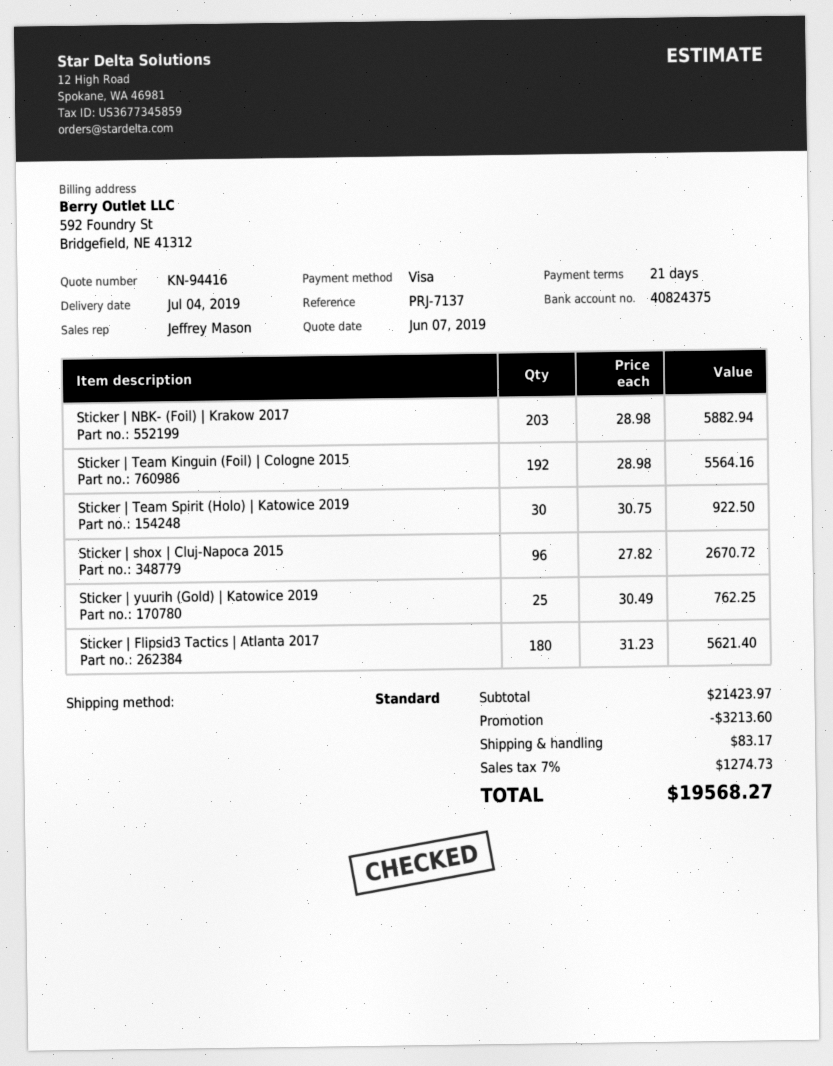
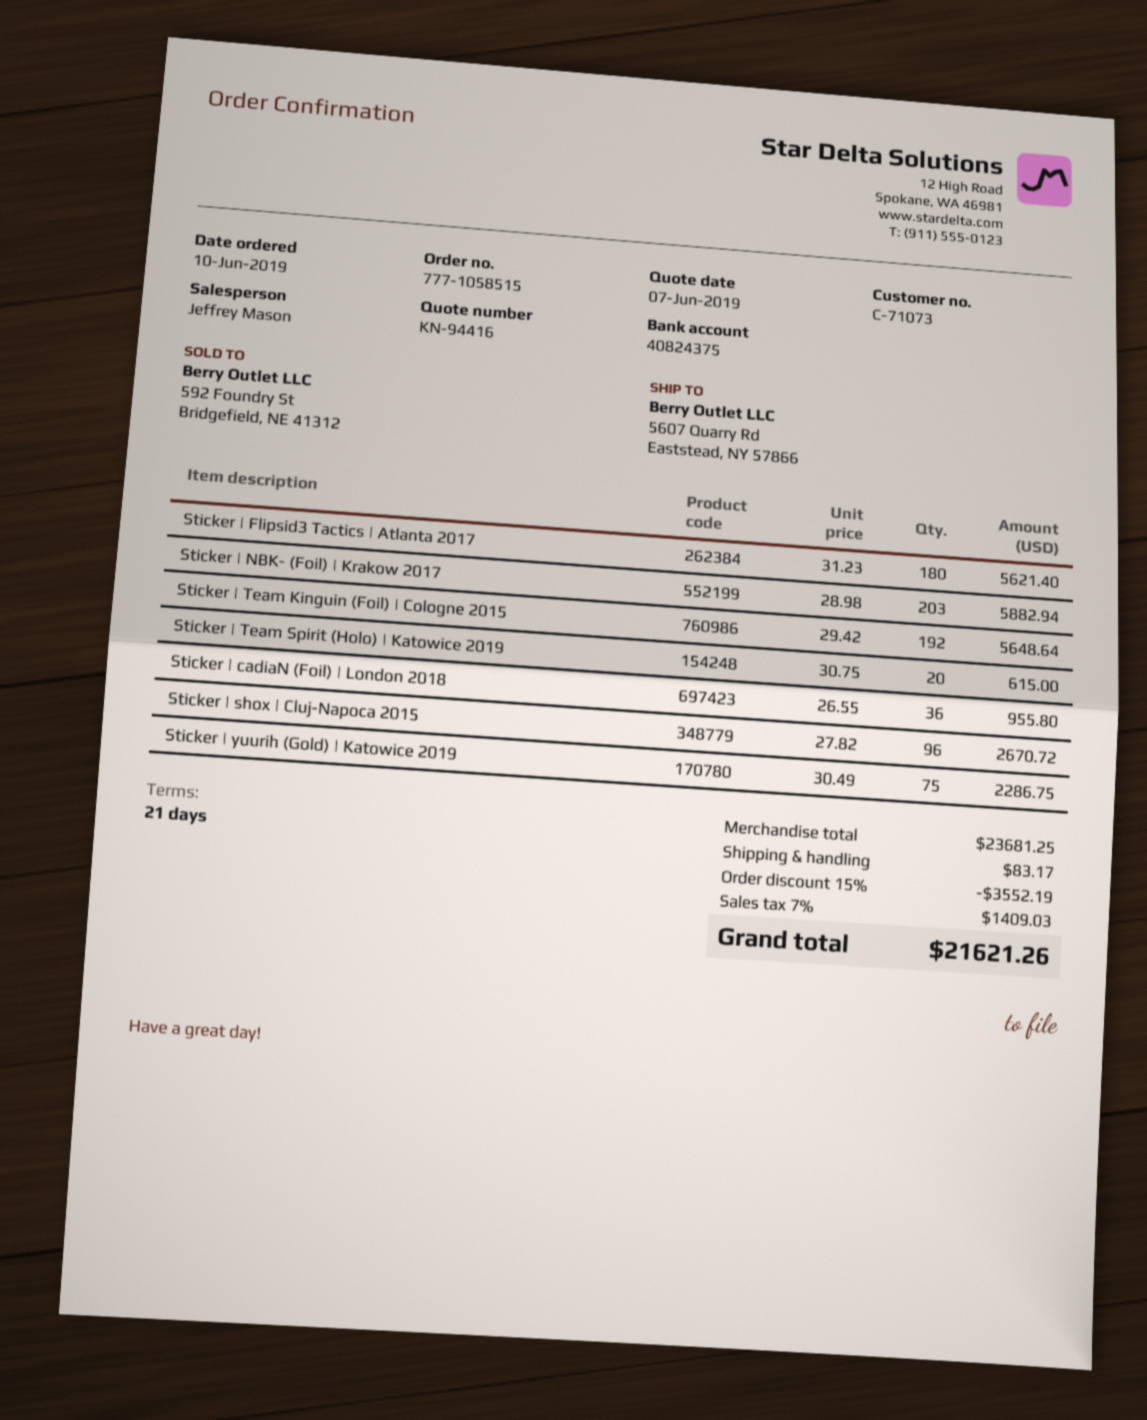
Sticker | Team Kinguin (Foil) | Cologne 2015: 192 x 28.98 = 5564.16 -> 192 x 29.42 = 5648.64
Sticker | Team Spirit (Holo) | Katowice 2019: 30 x 30.75 = 922.50 -> 20 x 30.75 = 615.00
Sticker | yuurih (Gold) | Katowice 2019: 25 x 30.49 = 762.25 -> 75 x 30.49 = 2286.75
Sticker | cadiaN (Foil) | London 2018: none -> 36 x 26.55 = 955.80
subtotal: 21423.97 -> 23681.25
discount: 3213.60 -> 3552.19
tax: 7% = 1274.73 -> 7% = 1409.03
total: 19568.27 -> 21621.26

